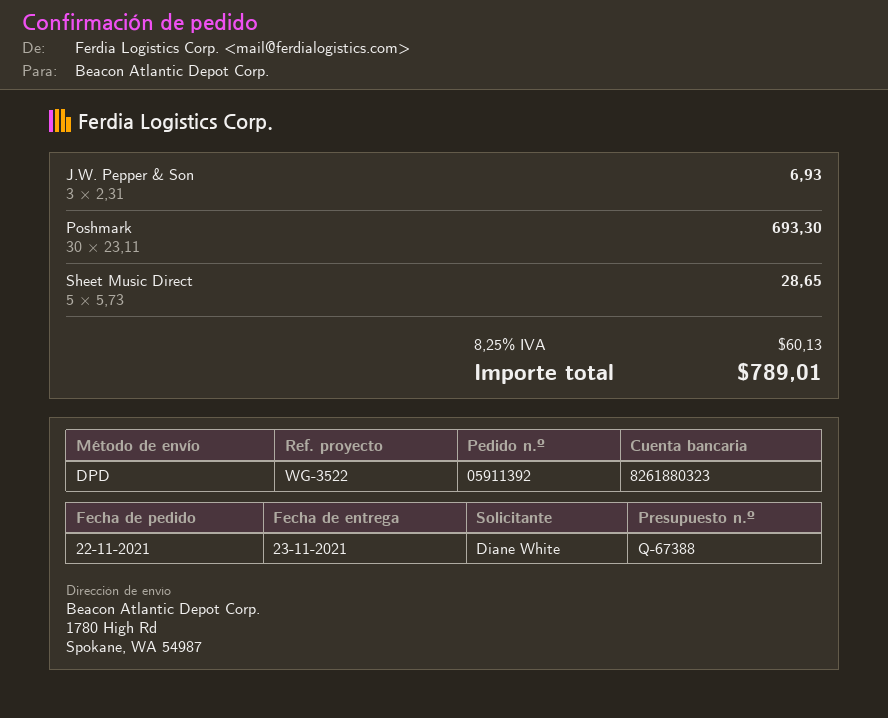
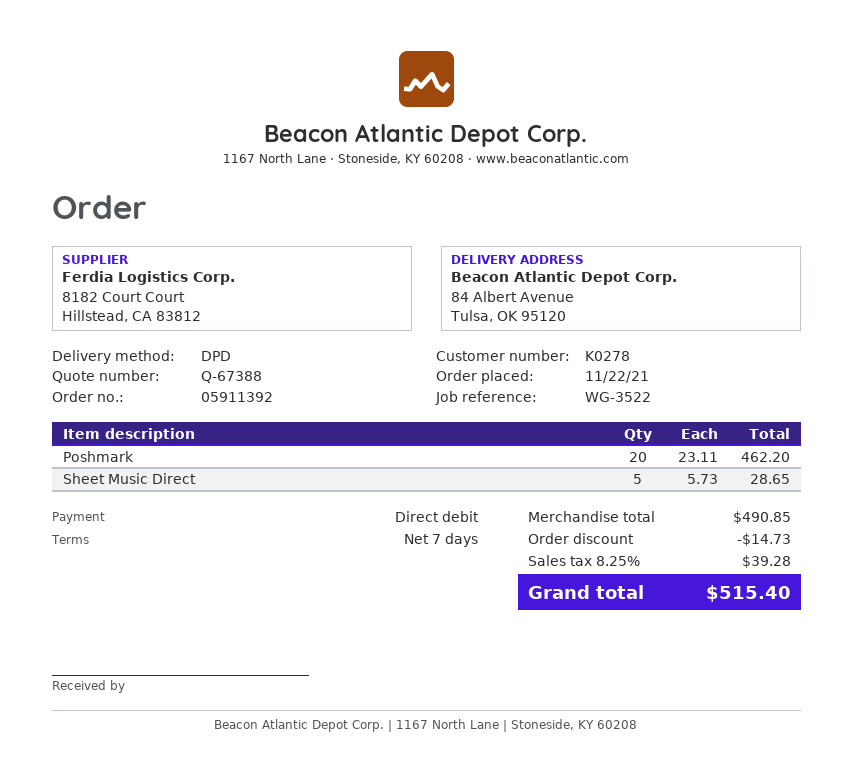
ship to: 1780 High Rd, Spokane, WA 54987 -> 84 Albert Avenue, Tulsa, OK 95120
J.W. Pepper & Son: 3 x 2.31 = 6.93 -> none
Poshmark: 30 x 23.11 = 693.30 -> 20 x 23.11 = 462.20
discount: none -> 14.73
tax: 8.25% = 60.13 -> 8.25% = 39.28
total: 789.01 -> 515.40

